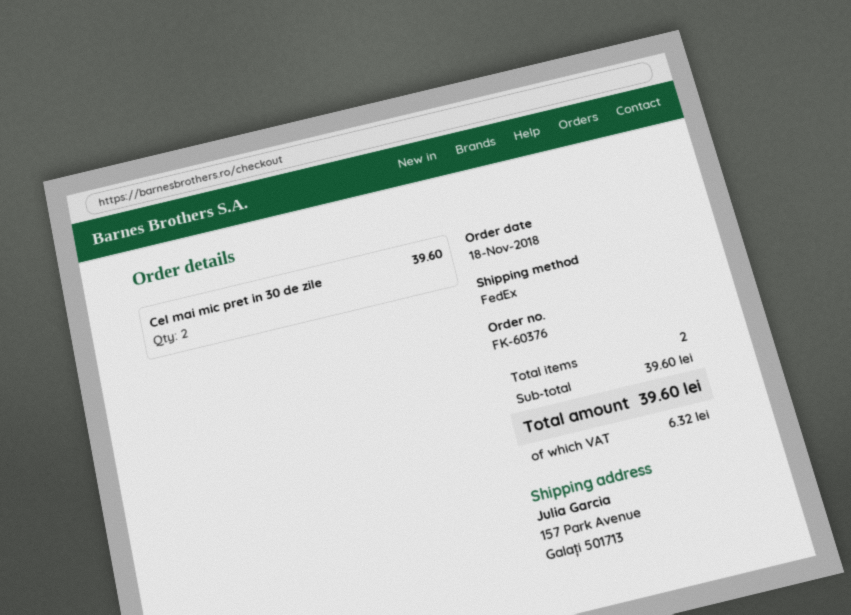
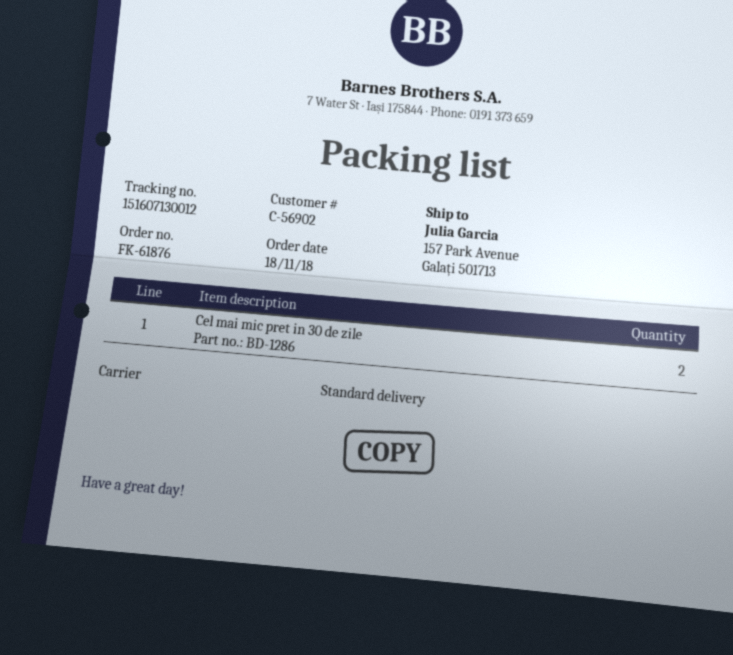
order number: FK-60376 -> FK-61876
shipping method: FedEx -> standard

